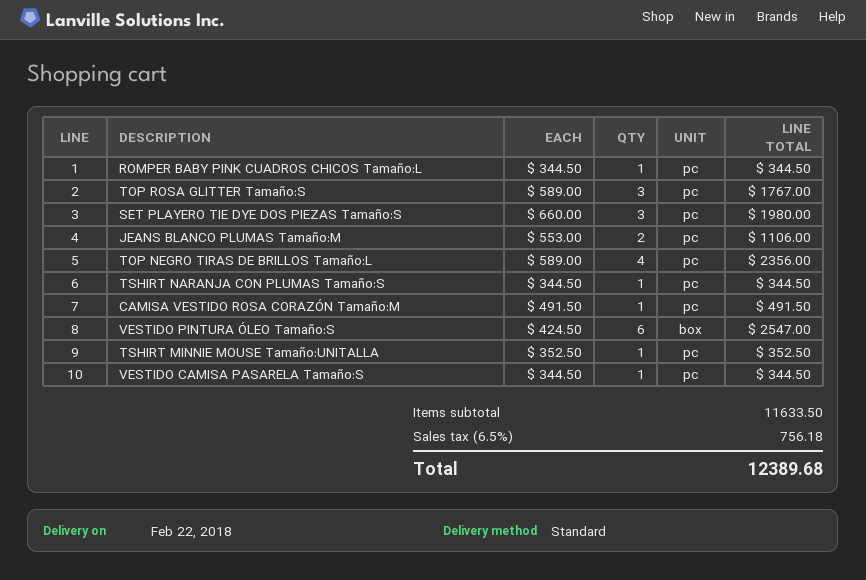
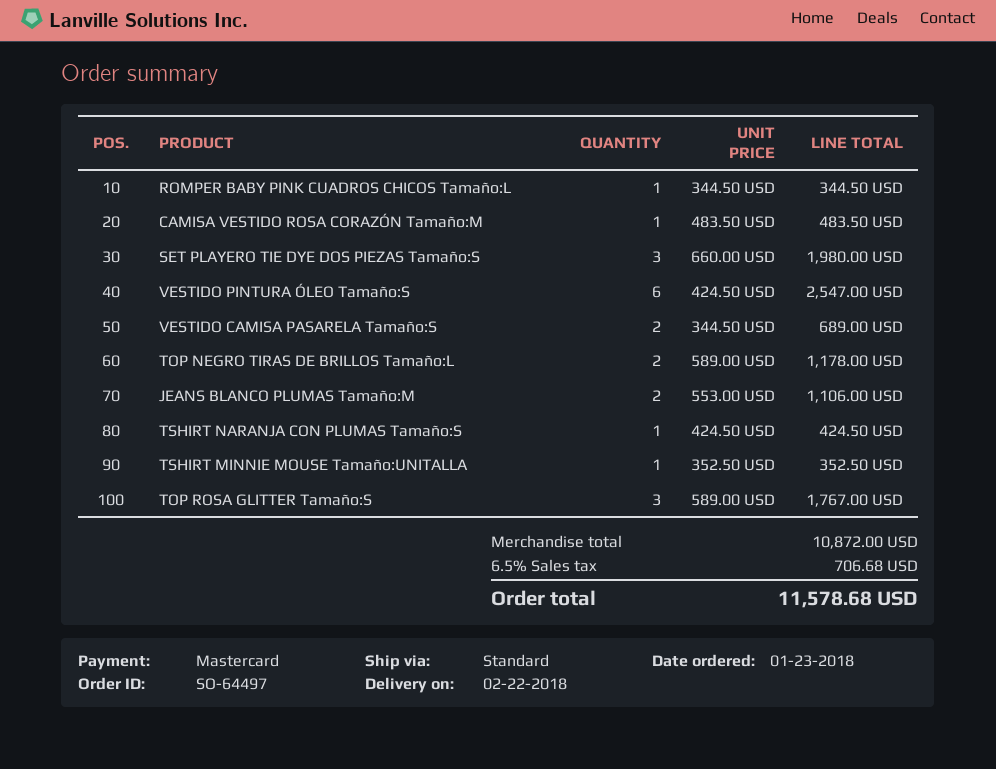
TOP NEGRO TIRAS DE BRILLOS Tamaño:L: 4 x 589.00 = 2356.00 -> 2 x 589.00 = 1178.00
TSHIRT NARANJA CON PLUMAS Tamaño:S: 1 x 344.50 = 344.50 -> 1 x 424.50 = 424.50
CAMISA VESTIDO ROSA CORAZÓN Tamaño:M: 1 x 491.50 = 491.50 -> 1 x 483.50 = 483.50
VESTIDO CAMISA PASARELA Tamaño:S: 1 x 344.50 = 344.50 -> 2 x 344.50 = 689.00
subtotal: 11633.50 -> 10872.00
tax: 6.5% = 756.18 -> 6.5% = 706.68
total: 12389.68 -> 11578.68

